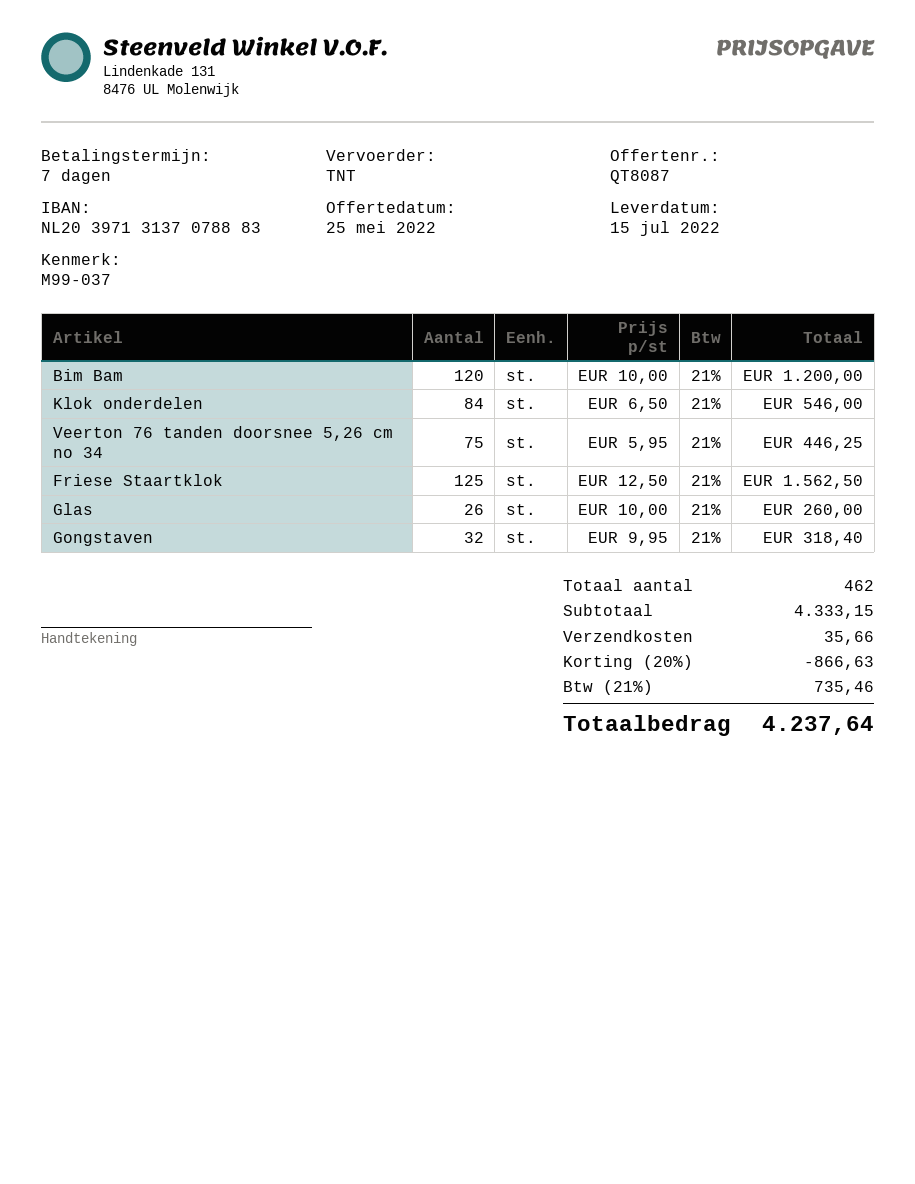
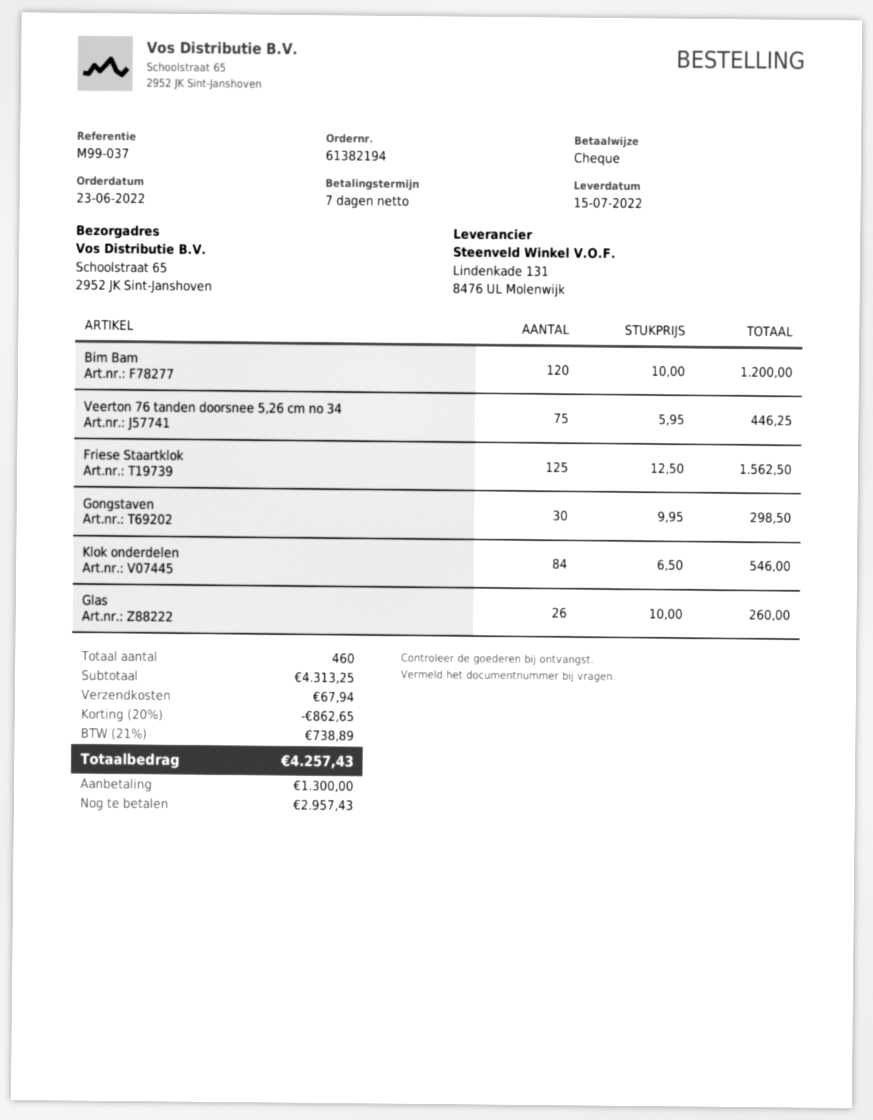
Gongstaven: 32 x 9.95 = 318.40 -> 30 x 9.95 = 298.50
total quantity: 462 -> 460
subtotal: 4333.15 -> 4313.25
discount: 20% = 866.63 -> 20% = 862.65
shipping: 35.66 -> 67.94
tax: 21% = 735.46 -> 21% = 738.89
total: 4237.64 -> 4257.43

